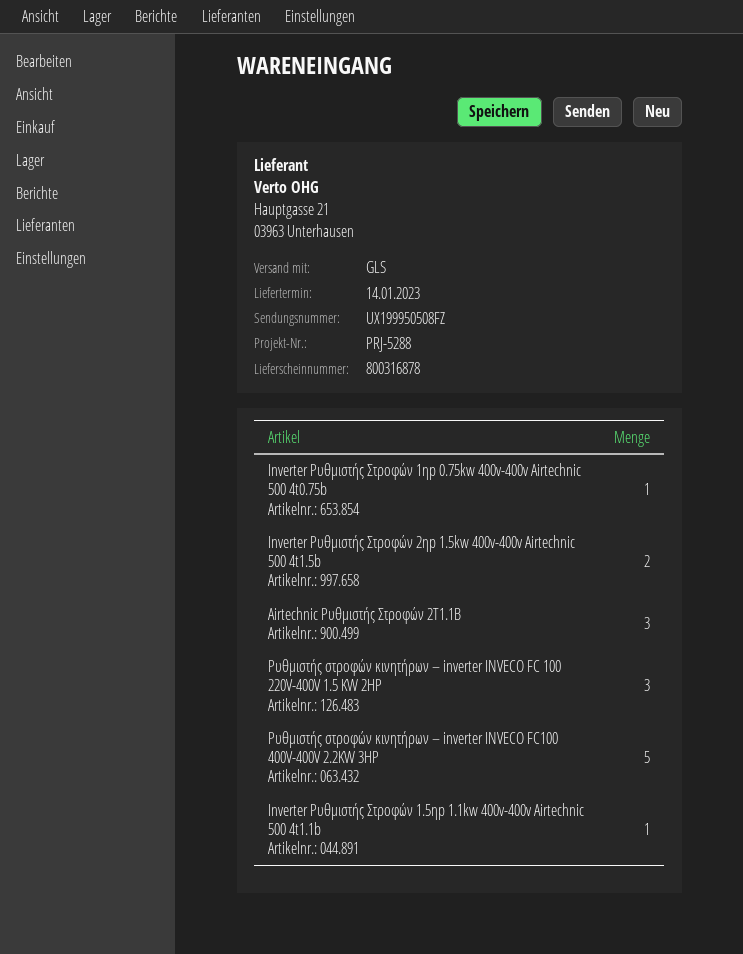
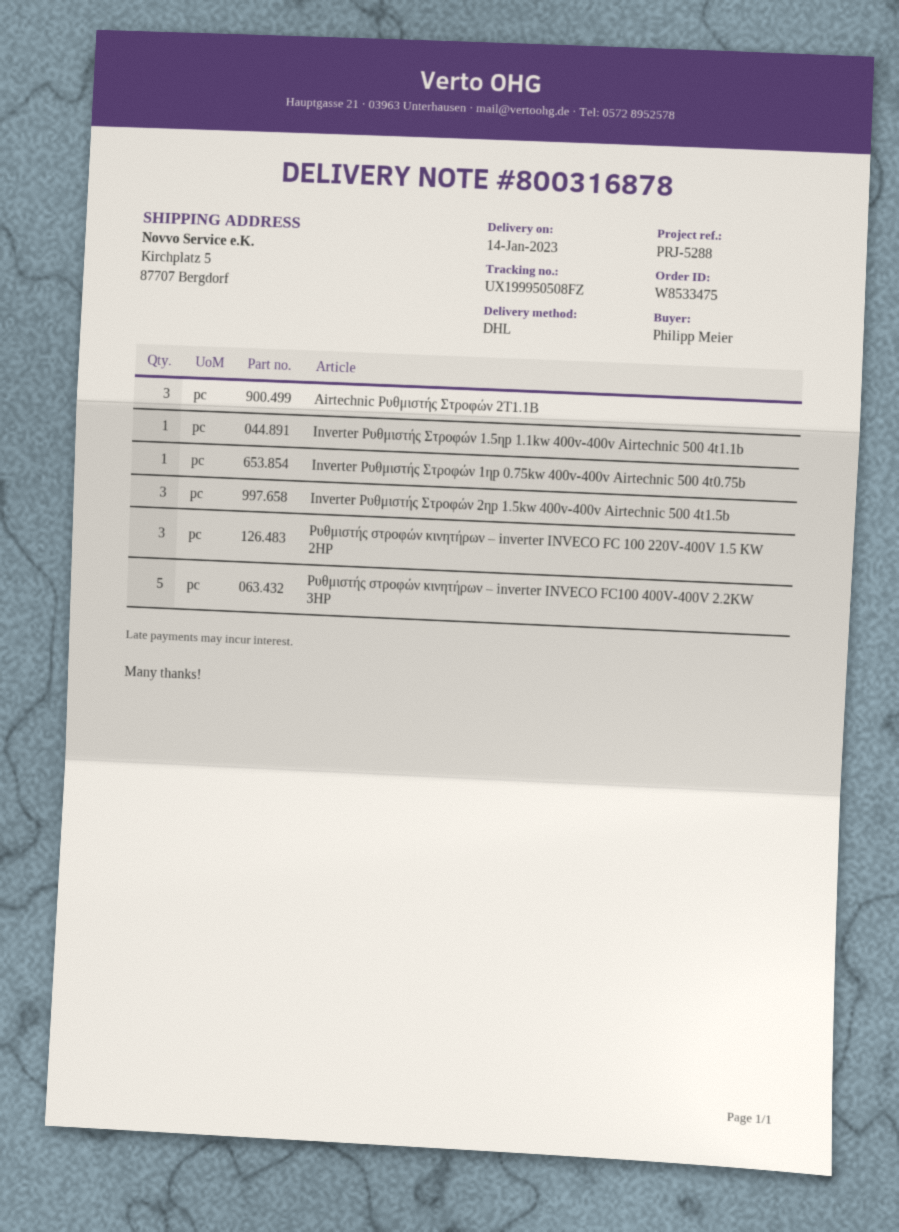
shipping method: GLS -> DHL
Inverter Ρυθμιστής Στροφών 2ηp 1.5kw 400v-400v Airtechnic 500 4t1.5b: 2 -> 3

